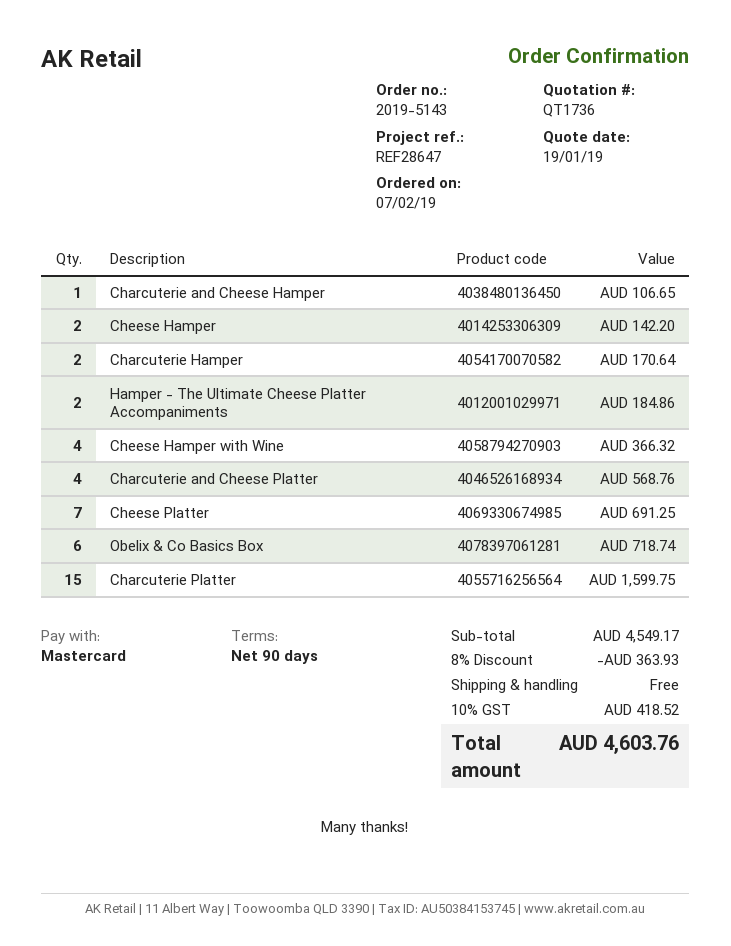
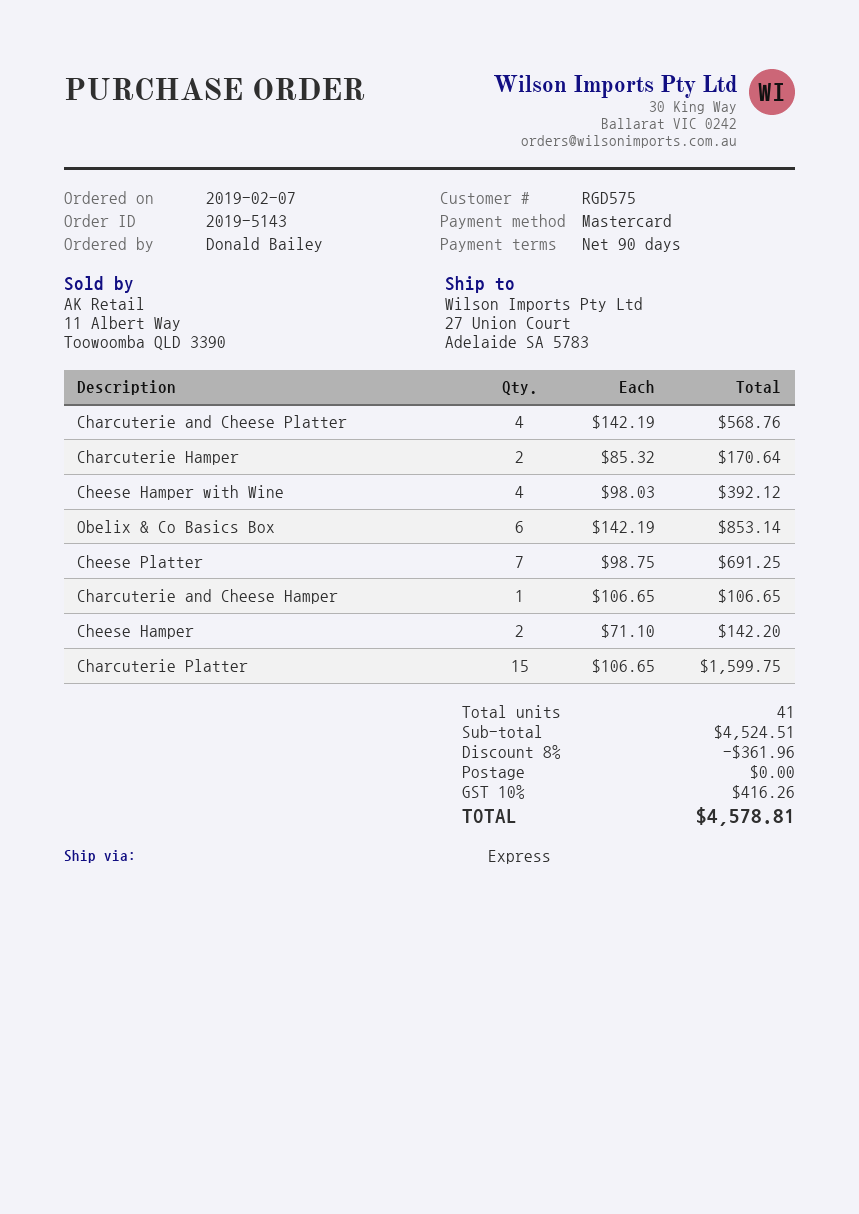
Hamper - The Ultimate Cheese Platter Accompaniments: 2 for 184.86 -> none
Cheese Hamper with Wine: 4 for 366.32 -> 4 for 392.12
Obelix & Co Basics Box: 6 for 718.74 -> 6 for 853.14
subtotal: 4549.17 -> 4524.51
discount: 8% = 363.93 -> 8% = 361.96
tax: 10% = 418.52 -> 10% = 416.26
total: 4603.76 -> 4578.81

